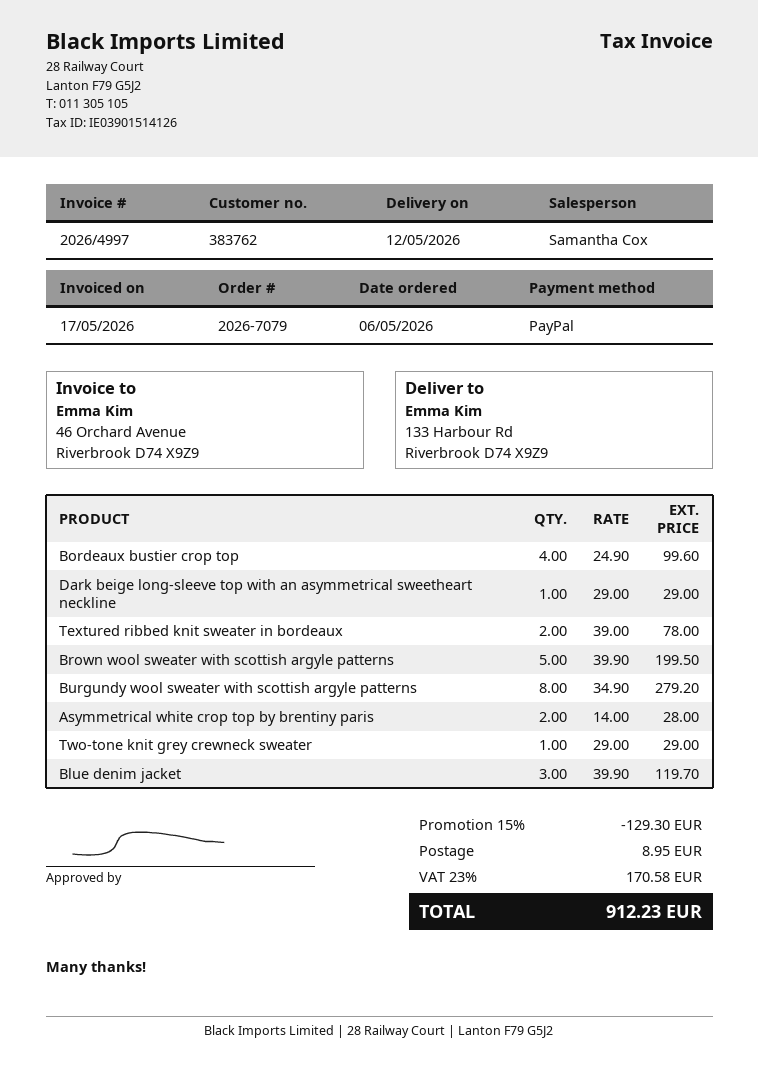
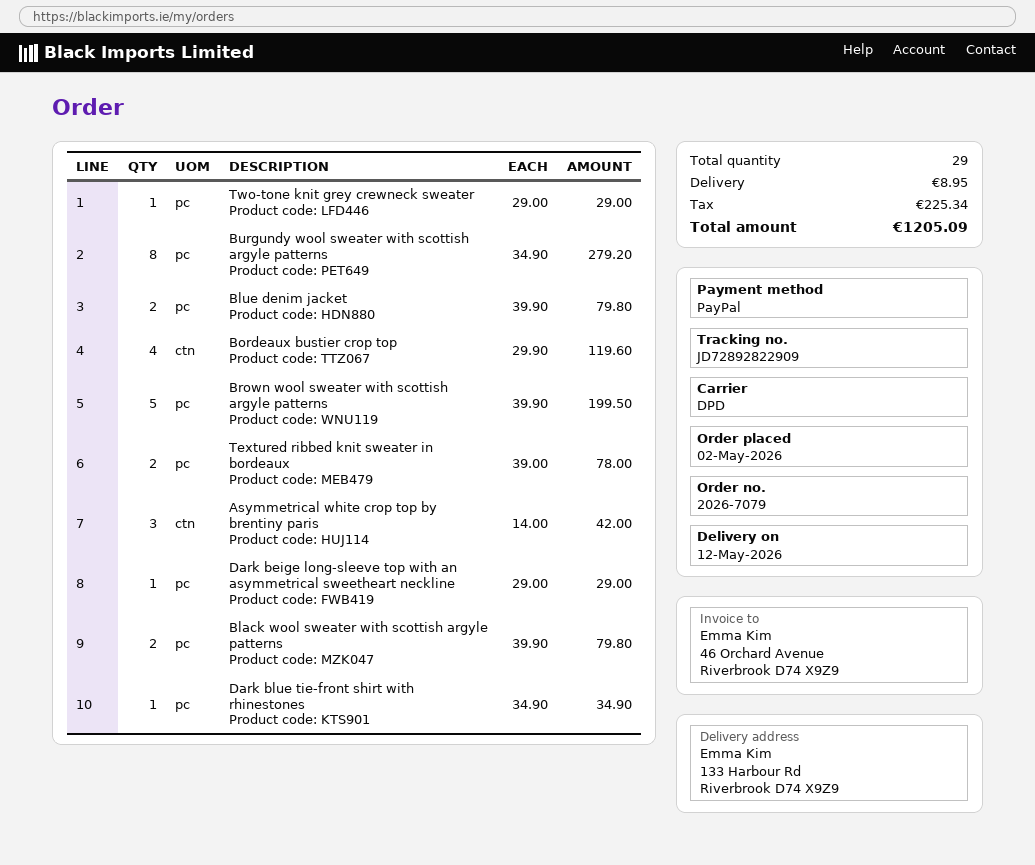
order date: 2026-05-06 -> 2026-05-02
Bordeaux bustier crop top: 4 x 24.90 = 99.60 -> 4 x 29.90 = 119.60
Asymmetrical white crop top by brentiny paris: 2 x 14.00 = 28.00 -> 3 x 14.00 = 42.00
Blue denim jacket: 3 x 39.90 = 119.70 -> 2 x 39.90 = 79.80
Black wool sweater with scottish argyle patterns: none -> 2 x 39.90 = 79.80
Dark blue tie-front shirt with rhinestones: none -> 1 x 34.90 = 34.90
discount: 15% = 129.30 -> none
tax: 170.58 -> 225.34
total: 912.23 -> 1205.09

